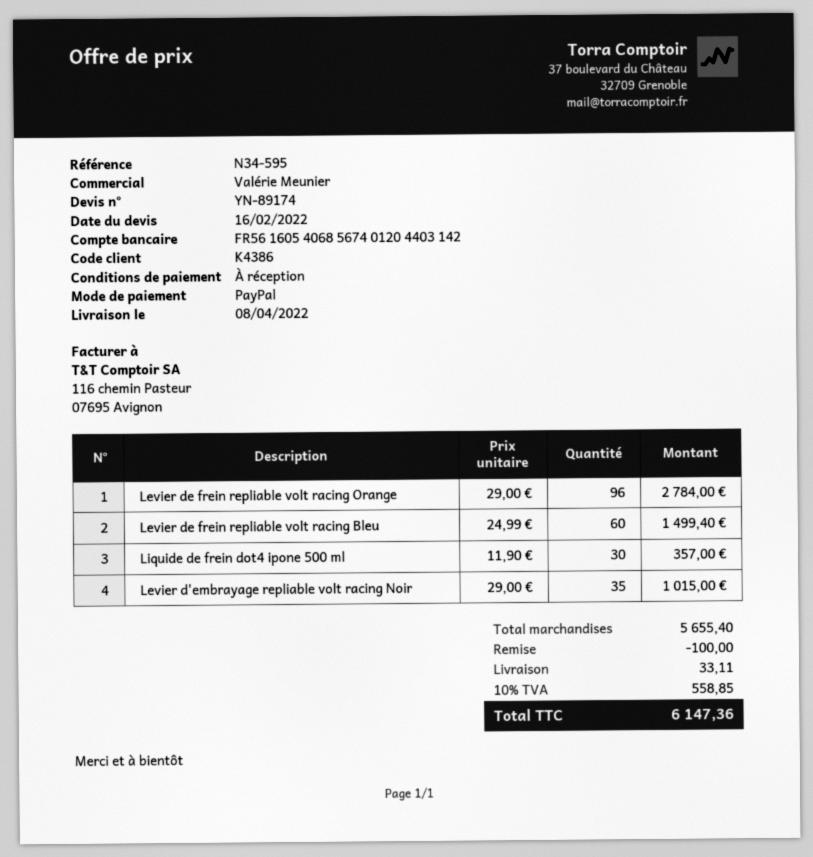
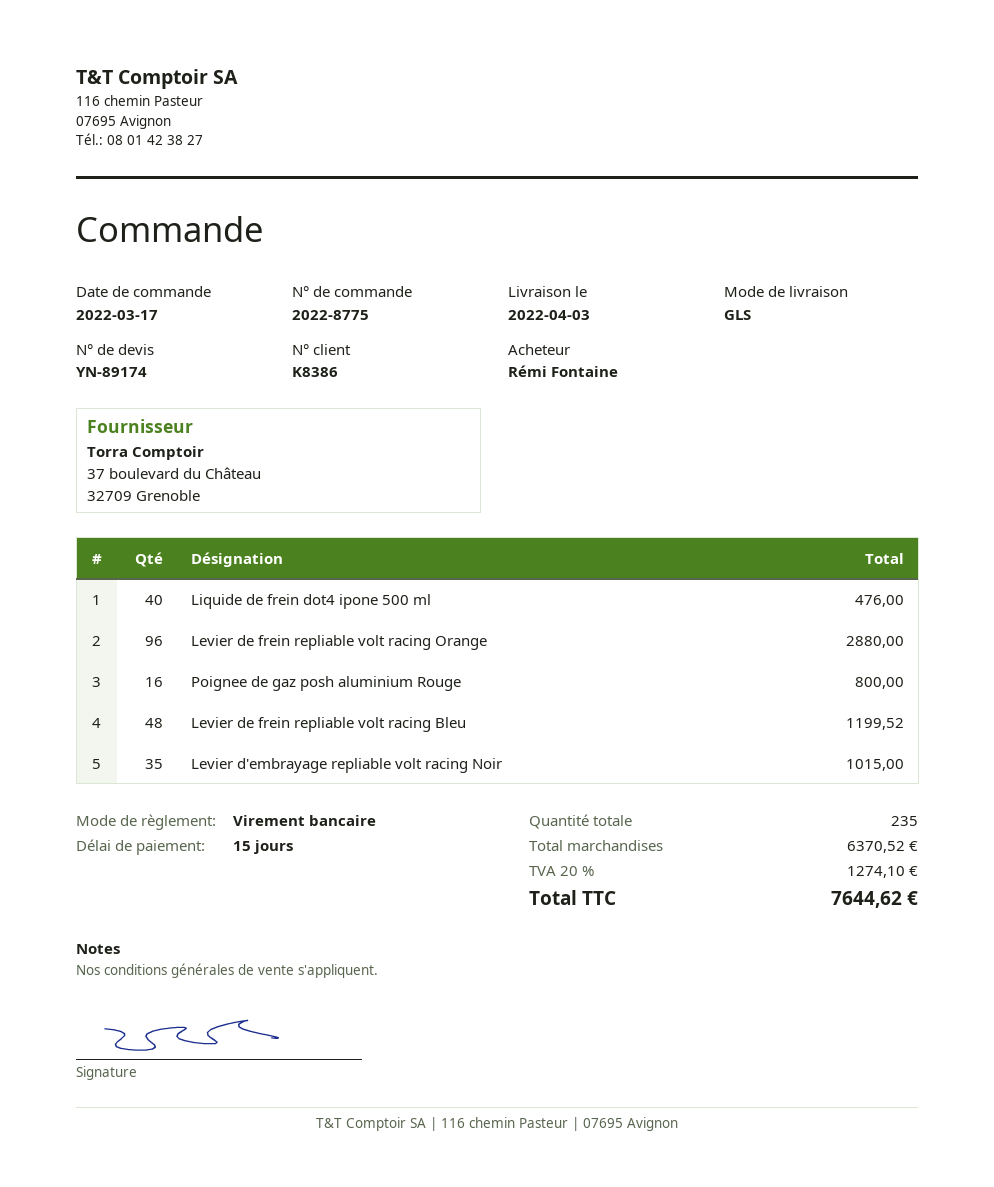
delivery date: 2022-04-08 -> 2022-04-03
payment terms: on receipt -> 15 days
customer number: K4386 -> K8386
payment method: PayPal -> bank transfer
Levier de frein repliable volt racing Orange: 96 for 2784.00 -> 96 for 2880.00
Levier de frein repliable volt racing Bleu: 60 for 1499.40 -> 48 for 1199.52
Liquide de frein dot4 ipone 500 ml: 30 for 357.00 -> 40 for 476.00
Poignee de gaz posh aluminium Rouge: none -> 16 for 800.00
subtotal: 5655.40 -> 6370.52
discount: 100.00 -> none
shipping: 33.11 -> none
tax: 10% = 558.85 -> 20% = 1274.10
total: 6147.36 -> 7644.62

